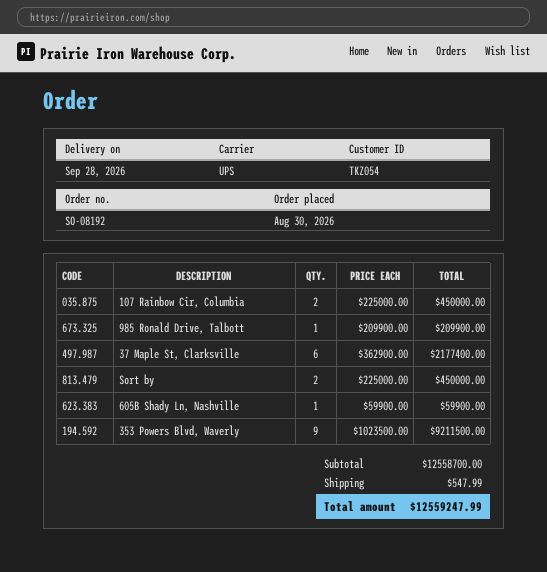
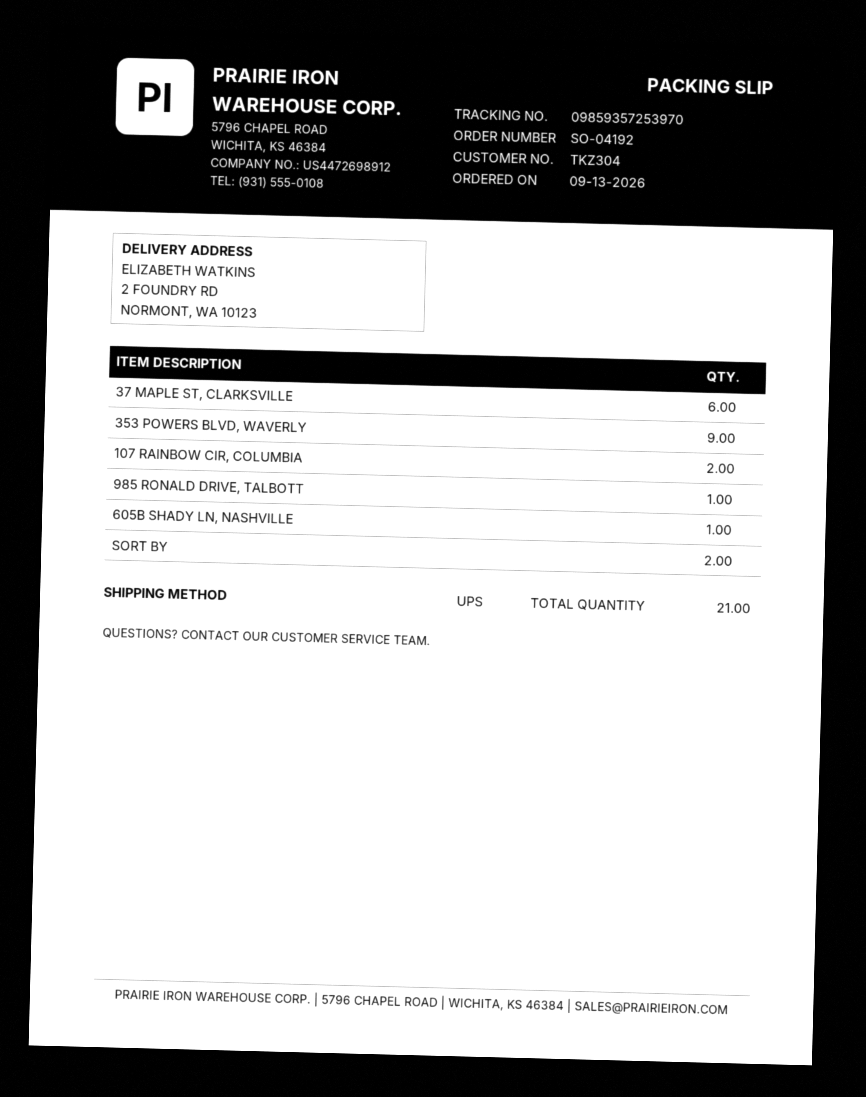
order number: SO-08192 -> SO-04192
order date: 2026-08-30 -> 2026-09-13
customer number: TKZ054 -> TKZ304

